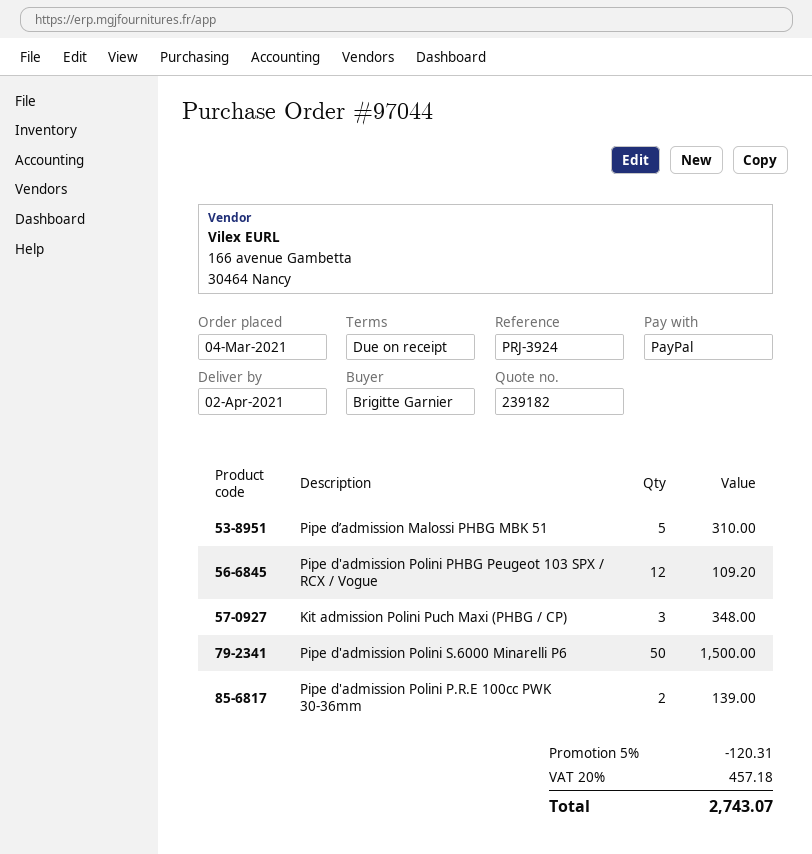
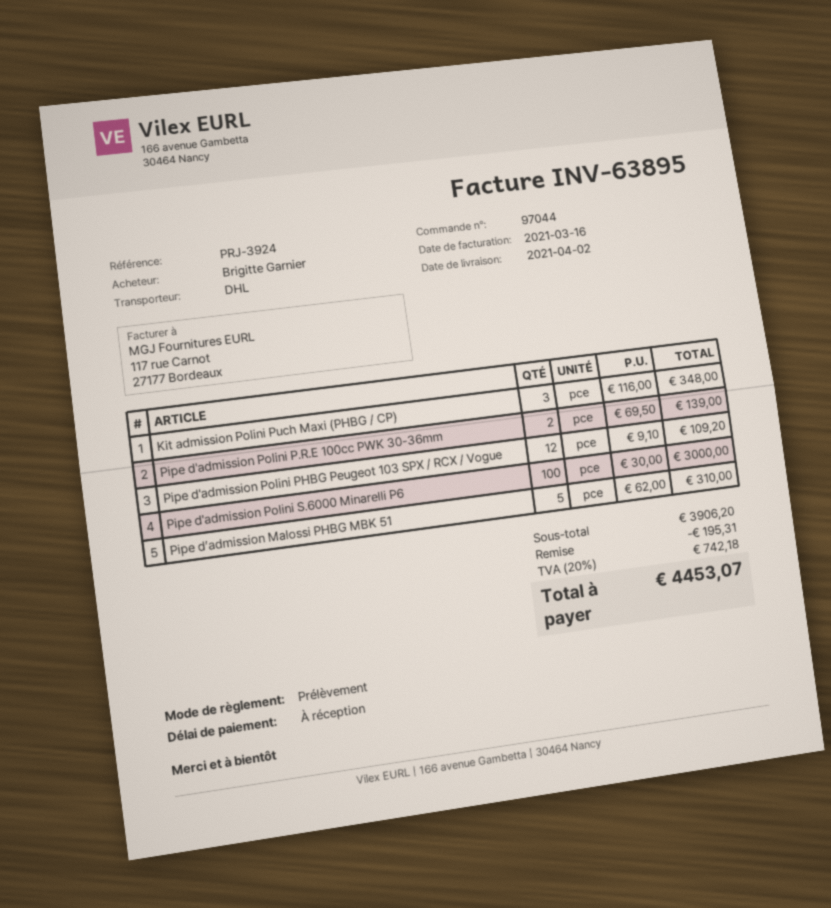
payment method: PayPal -> direct debit
Pipe d'admission Polini S.6000 Minarelli P6: 50 for 1500.00 -> 100 for 3000.00
discount: 120.31 -> 195.31
tax: 20% = 457.18 -> 20% = 742.18
total: 2743.07 -> 4453.07

